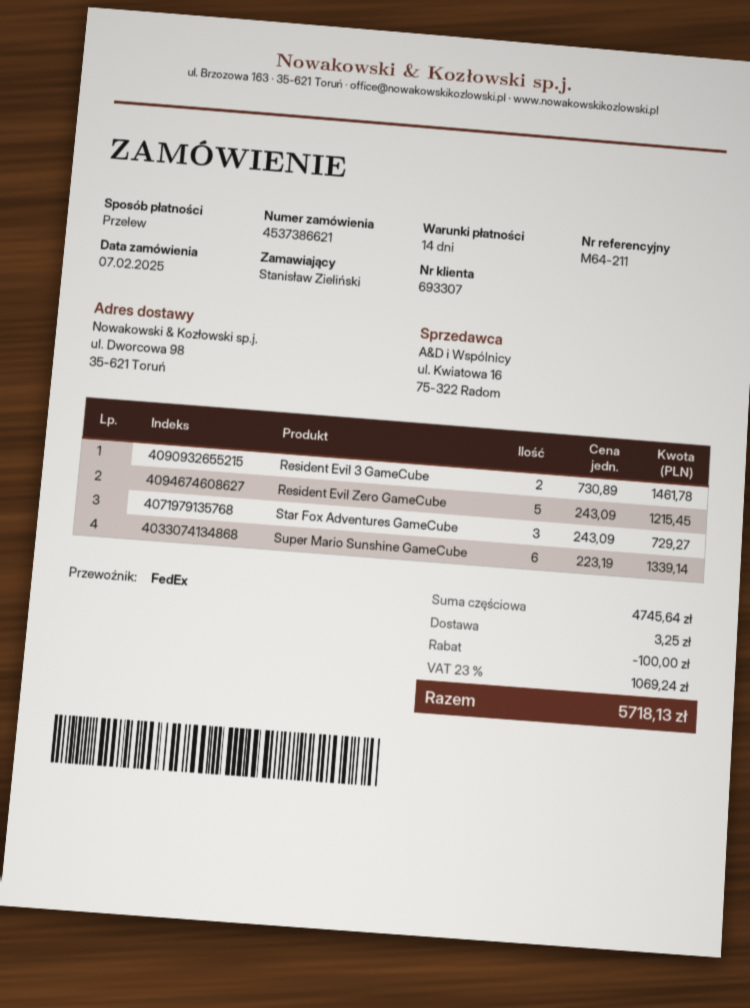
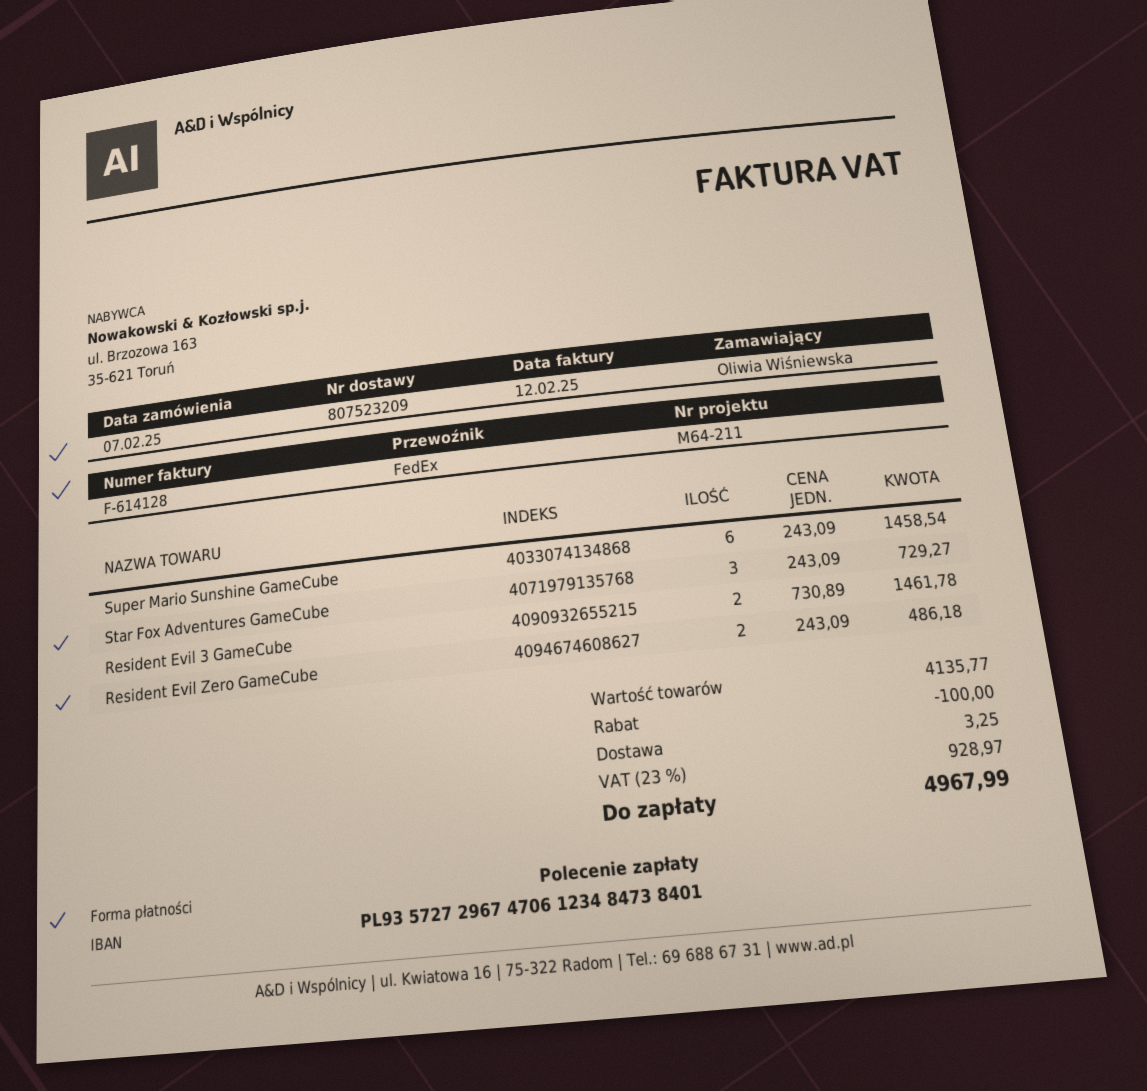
ordered by: Stanisław Zieliński -> Oliwia Wiśniewska
payment method: bank transfer -> direct debit
Resident Evil Zero GameCube: 5 x 243.09 = 1215.45 -> 2 x 243.09 = 486.18
Super Mario Sunshine GameCube: 6 x 223.19 = 1339.14 -> 6 x 243.09 = 1458.54
subtotal: 4745.64 -> 4135.77
tax: 23% = 1069.24 -> 23% = 928.97
total: 5718.13 -> 4967.99

